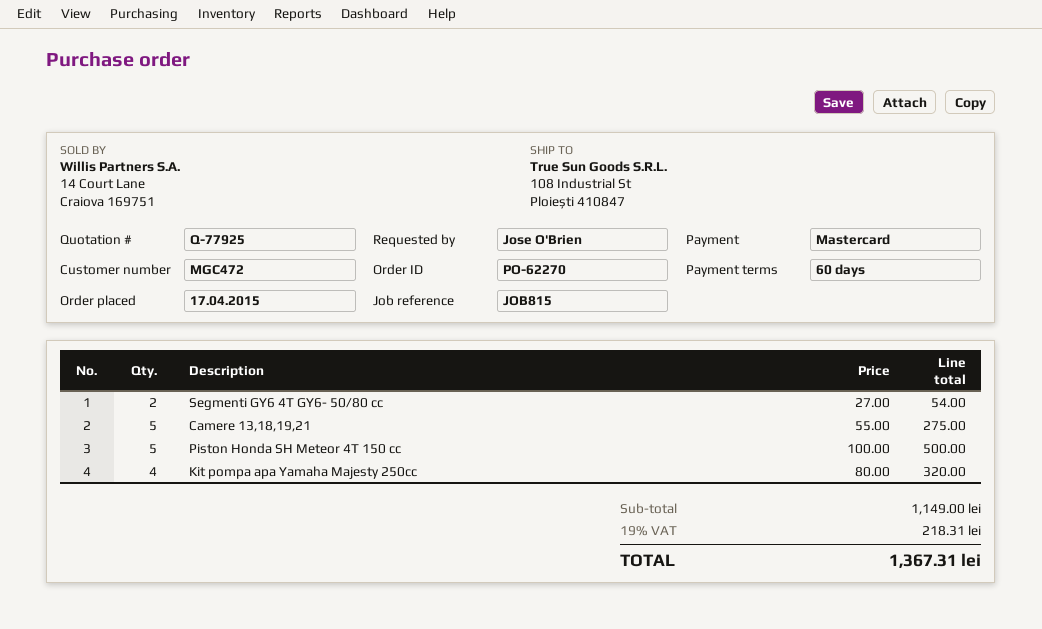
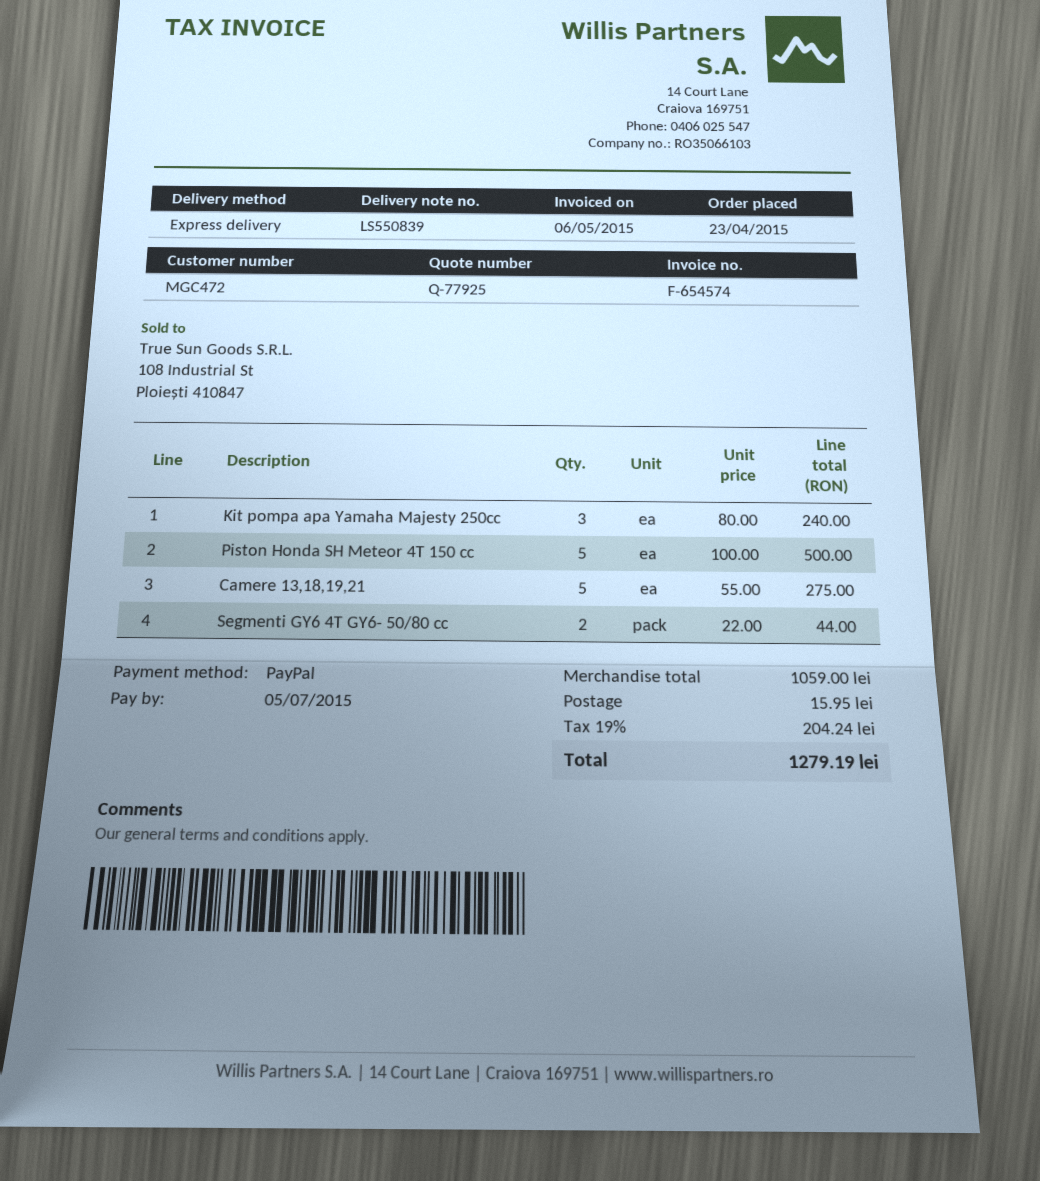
order date: 2015-04-17 -> 2015-04-23
payment method: Mastercard -> PayPal
Segmenti GY6 4T GY6- 50/80 cc: 2 x 27.00 = 54.00 -> 2 x 22.00 = 44.00
Kit pompa apa Yamaha Majesty 250cc: 4 x 80.00 = 320.00 -> 3 x 80.00 = 240.00
subtotal: 1149.00 -> 1059.00
shipping: none -> 15.95
tax: 19% = 218.31 -> 19% = 204.24
total: 1367.31 -> 1279.19

